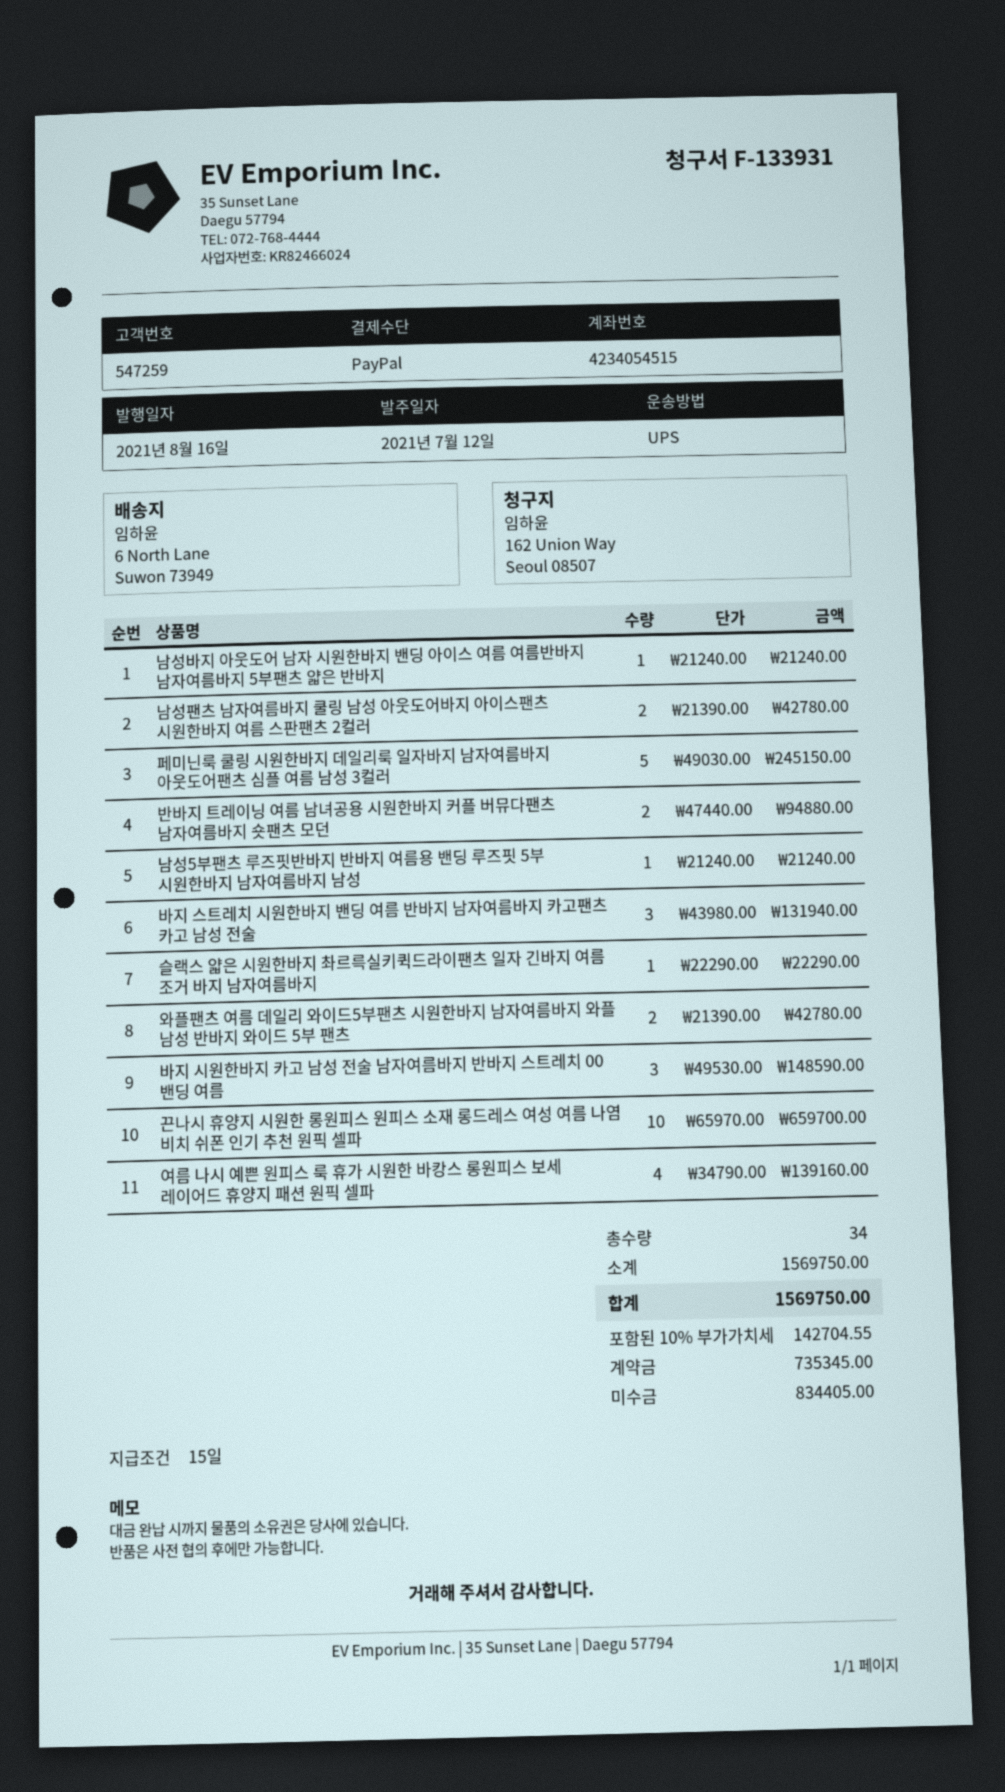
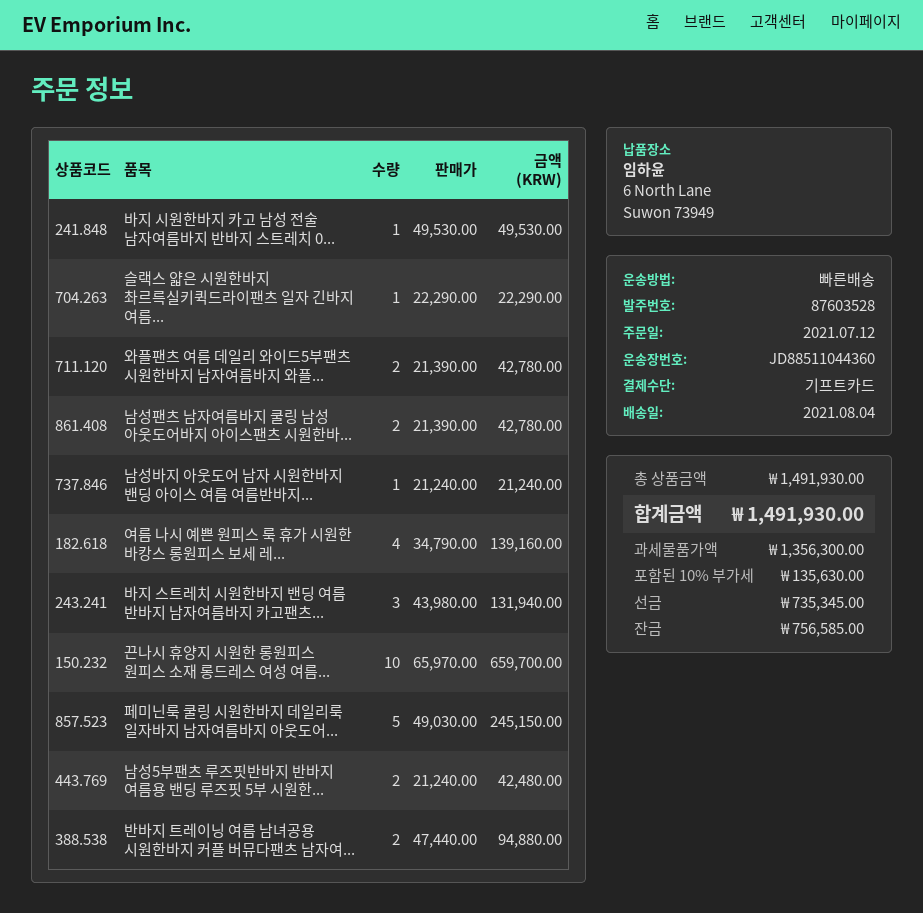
payment method: PayPal -> gift card
shipping method: UPS -> express
남성5부팬츠 루즈핏반바지 반바지 여름용 밴딩 루즈핏 5부 시원한바지 남자여름바지 남성: 1 x 21240.00 = 21240.00 -> 2 x 21240.00 = 42480.00
바지 시원한바지 카고 남성 전술 남자여름바지 반바지 스트레치 00 밴딩 여름: 3 x 49530.00 = 148590.00 -> 1 x 49530.00 = 49530.00
subtotal: 1569750.00 -> 1491930.00
tax: 10% = 142704.55 -> 10% = 135630.00
total: 1569750.00 -> 1491930.00
balance: 834405.00 -> 756585.00

